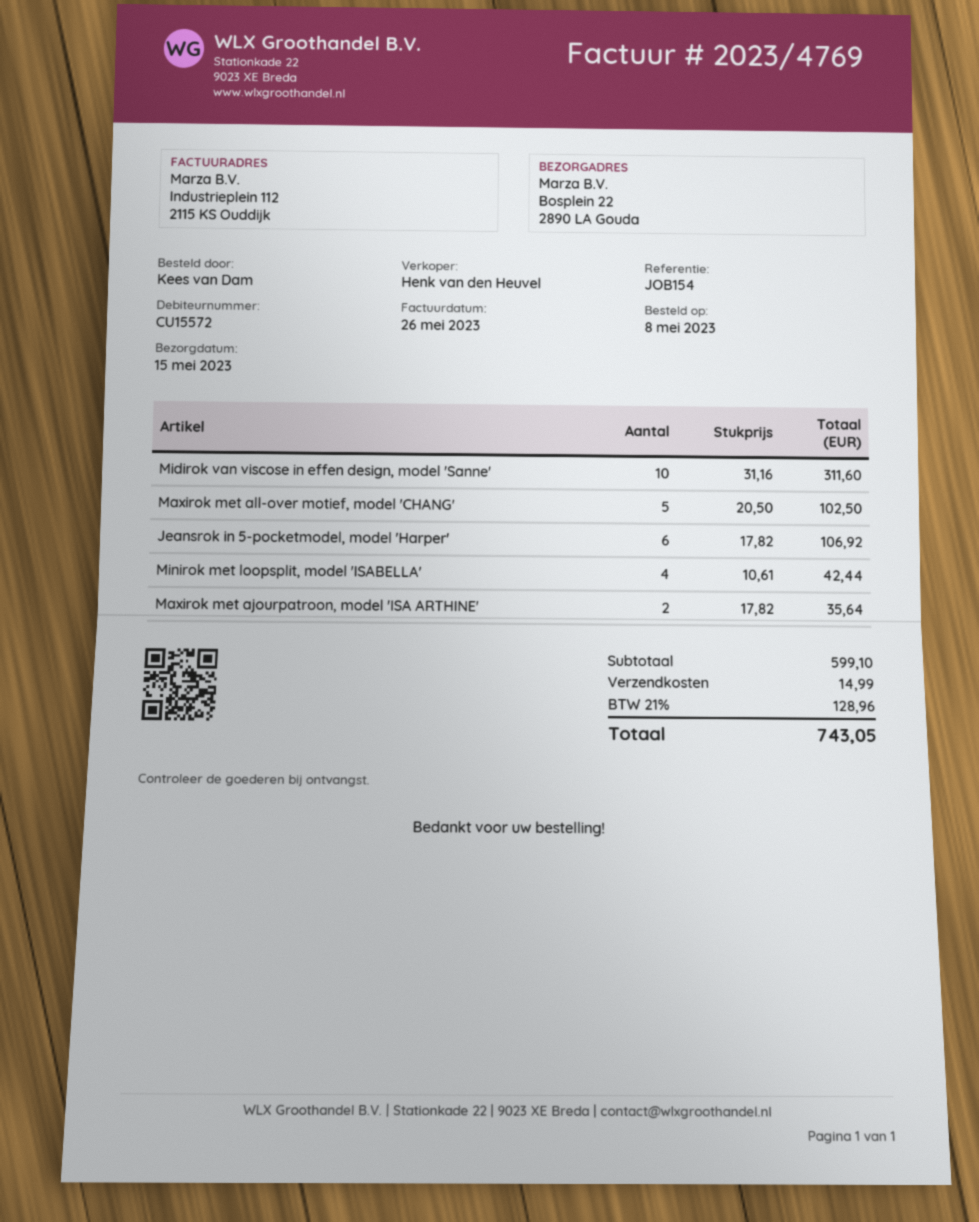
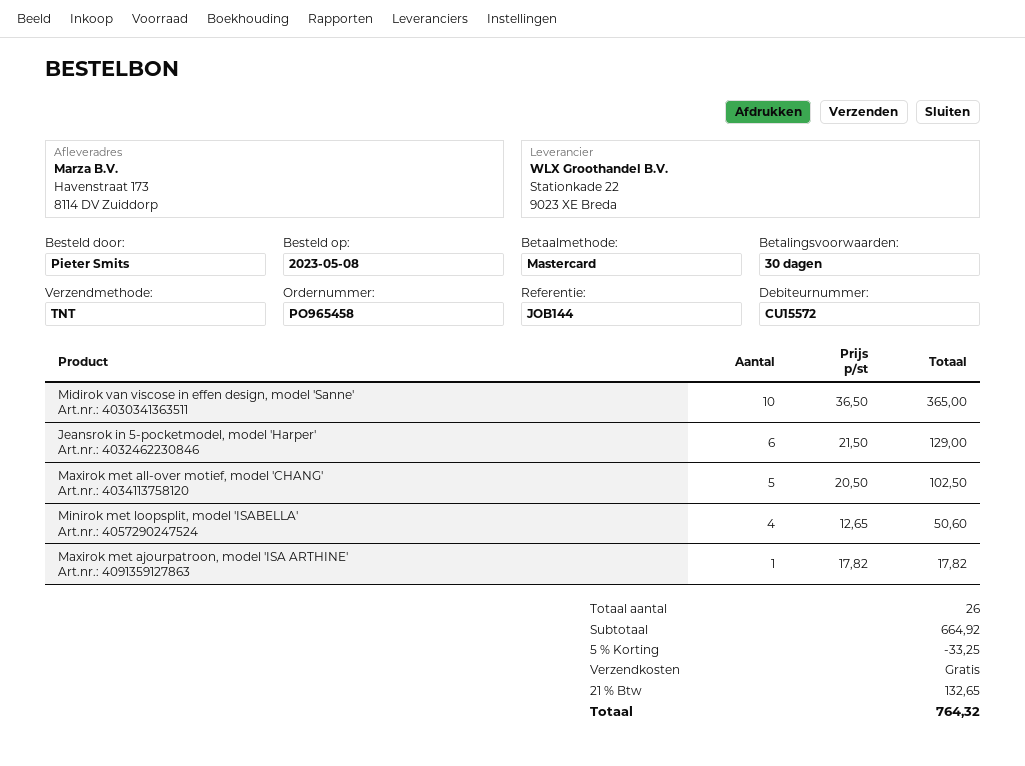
reference: JOB154 -> JOB144
ordered by: Kees van Dam -> Pieter Smits
ship to: Bosplein 22, 2890 LA Gouda -> Havenstraat 173, 8114 DV Zuiddorp
Midirok van viscose in effen design, model 'Sanne': 10 x 31.16 = 311.60 -> 10 x 36.50 = 365.00
Jeansrok in 5-pocketmodel, model 'Harper': 6 x 17.82 = 106.92 -> 6 x 21.50 = 129.00
Minirok met loopsplit, model 'ISABELLA': 4 x 10.61 = 42.44 -> 4 x 12.65 = 50.60
Maxirok met ajourpatroon, model 'ISA ARTHINE': 2 x 17.82 = 35.64 -> 1 x 17.82 = 17.82
subtotal: 599.10 -> 664.92
discount: none -> 5% = 33.25
shipping: 14.99 -> 0.00
tax: 21% = 128.96 -> 21% = 132.65
total: 743.05 -> 764.32

